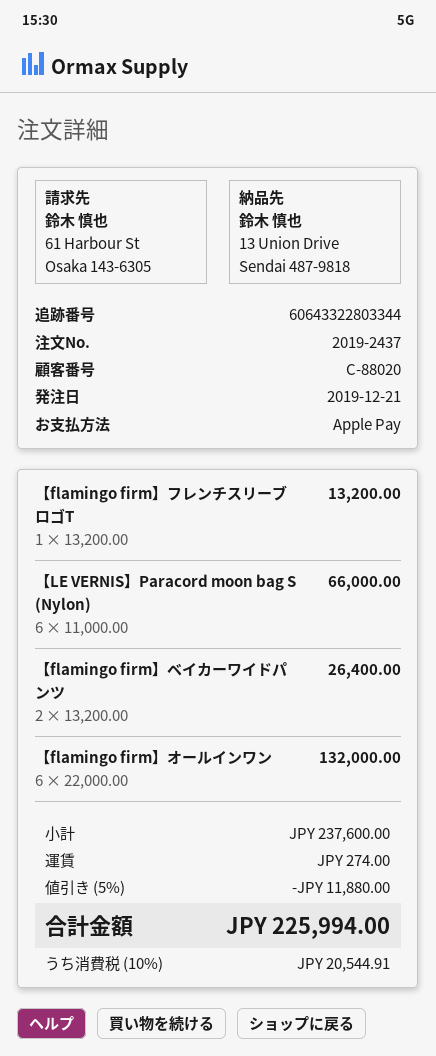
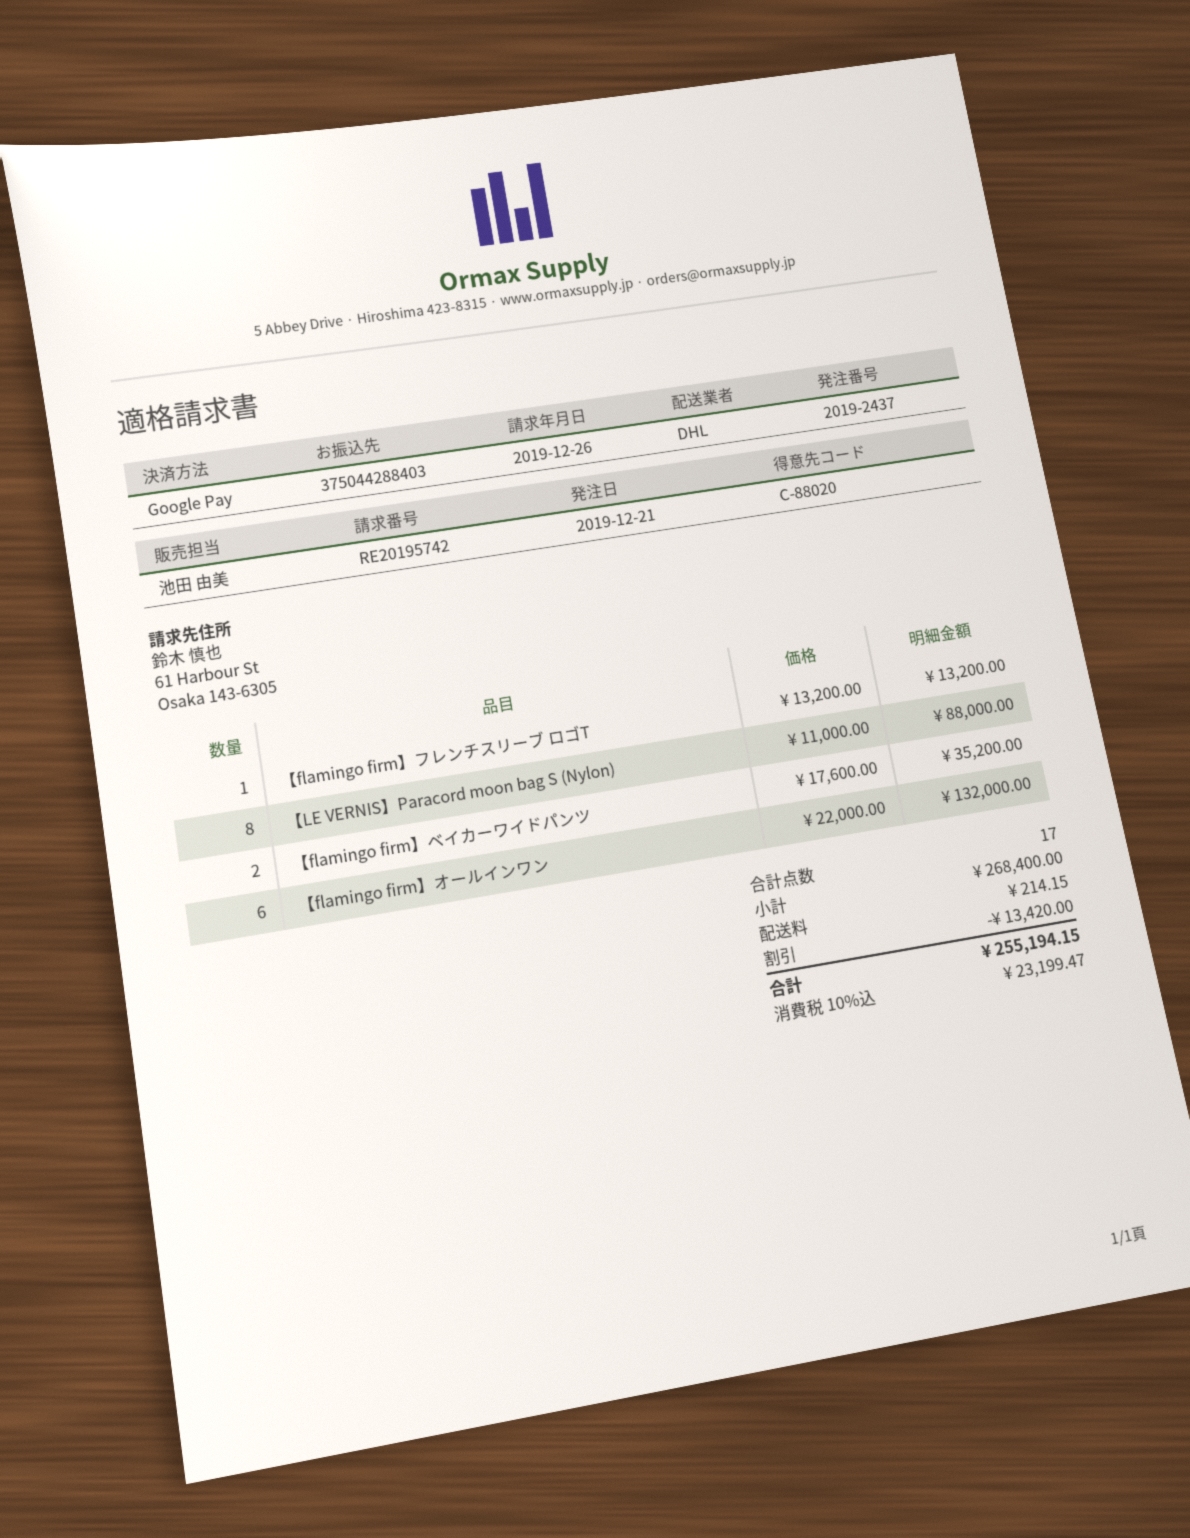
payment method: Apple Pay -> Google Pay
【LE VERNIS】Paracord moon bag S (Nylon): 6 x 11000.00 = 66000.00 -> 8 x 11000.00 = 88000.00
【flamingo firm】ベイカーワイドパンツ: 2 x 13200.00 = 26400.00 -> 2 x 17600.00 = 35200.00
subtotal: 237600.00 -> 268400.00
discount: 11880.00 -> 13420.00
shipping: 274.00 -> 214.15
tax: 10% = 20544.91 -> 10% = 23199.47
total: 225994.00 -> 255194.15

